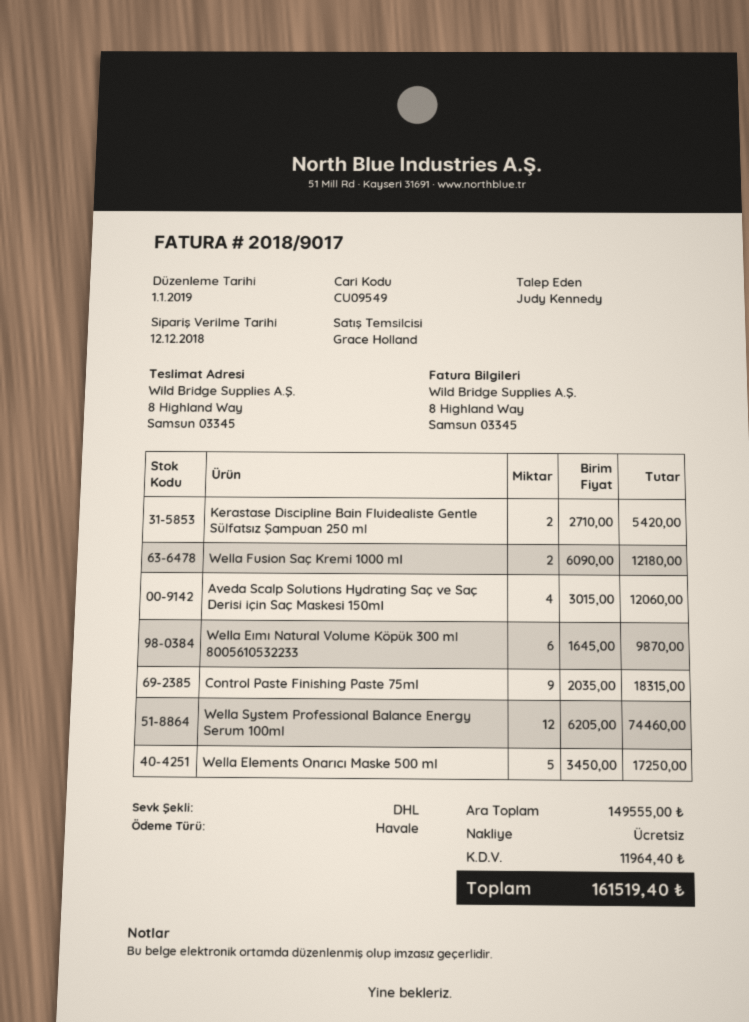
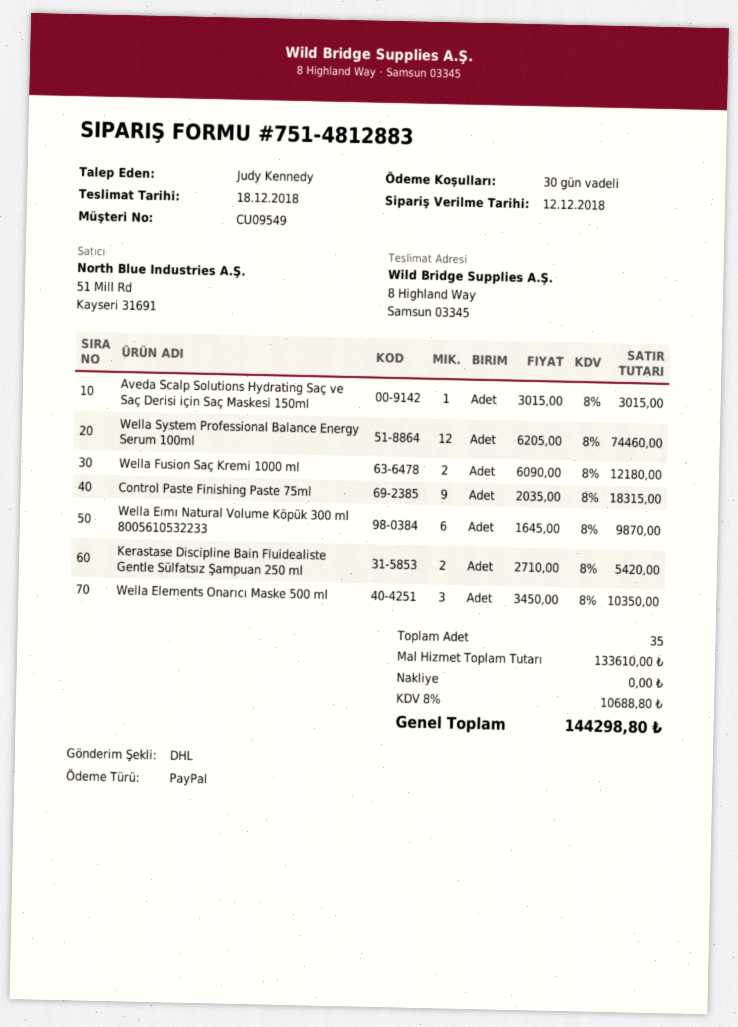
payment method: bank transfer -> PayPal
Aveda Scalp Solutions Hydrating Saç ve Saç Derisi için Saç Maskesi 150ml: 4 x 3015.00 = 12060.00 -> 1 x 3015.00 = 3015.00
Wella Elements Onarıcı Maske 500 ml: 5 x 3450.00 = 17250.00 -> 3 x 3450.00 = 10350.00
subtotal: 149555.00 -> 133610.00
tax: 11964.40 -> 10688.80
total: 161519.40 -> 144298.80

